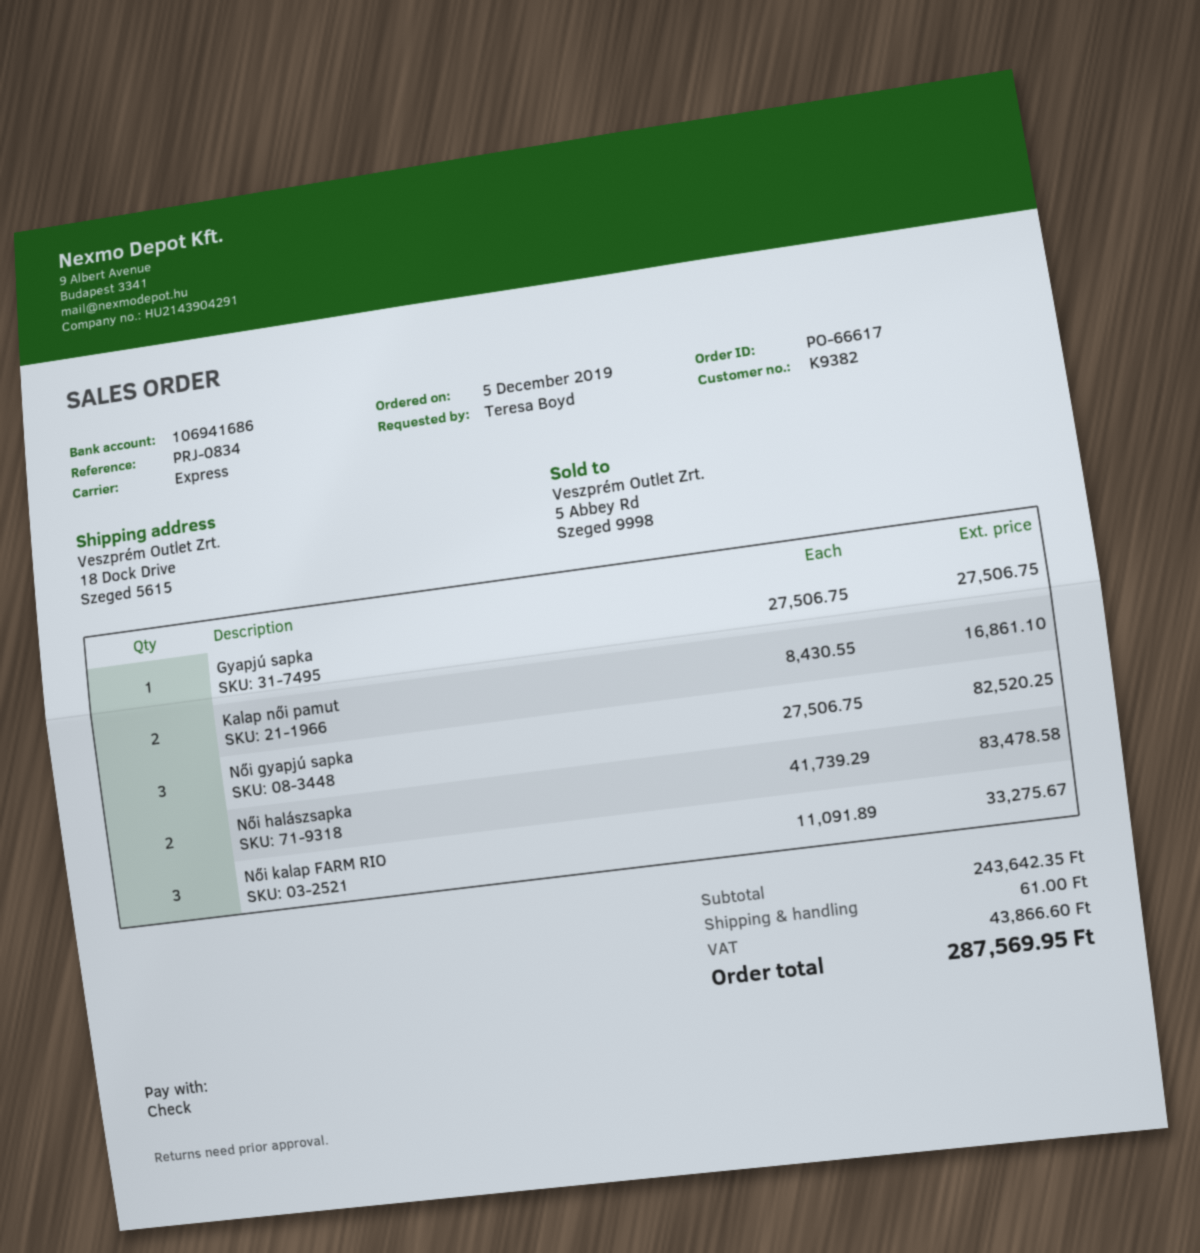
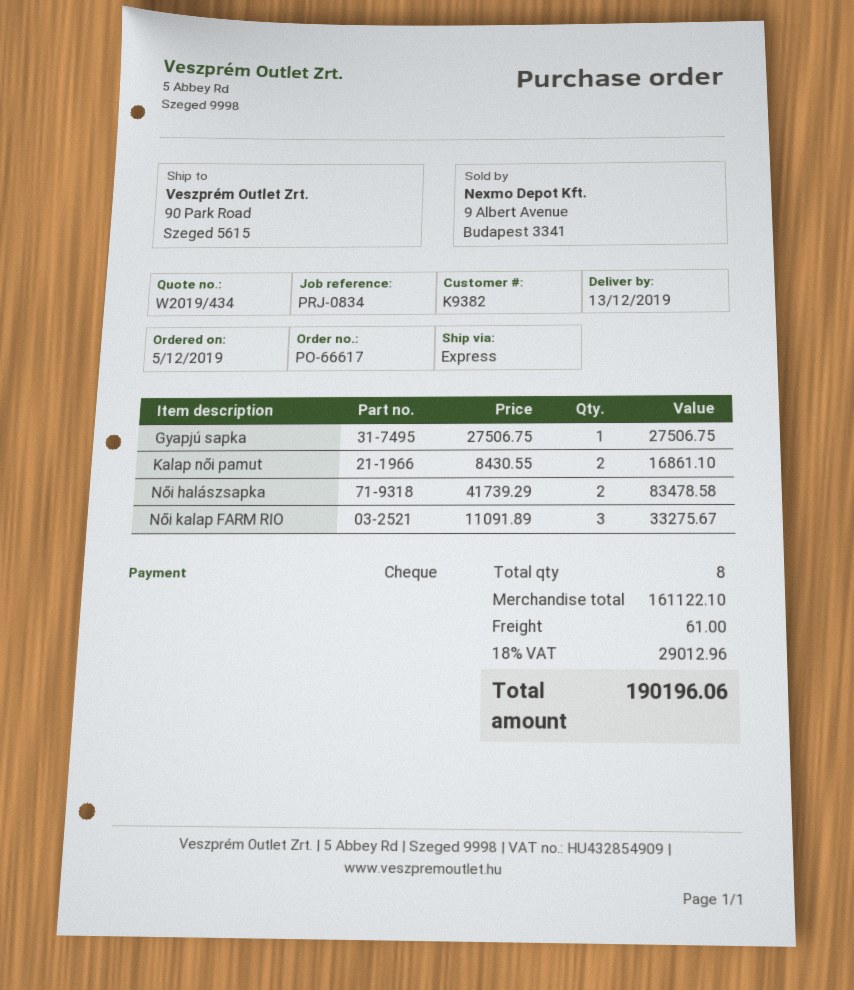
ship to: 18 Dock Drive, Szeged 5615 -> 90 Park Road, Szeged 5615
Női gyapjú sapka: 3 x 27506.75 = 82520.25 -> none
subtotal: 243642.35 -> 161122.10
tax: 43866.60 -> 29012.96
total: 287569.95 -> 190196.06

